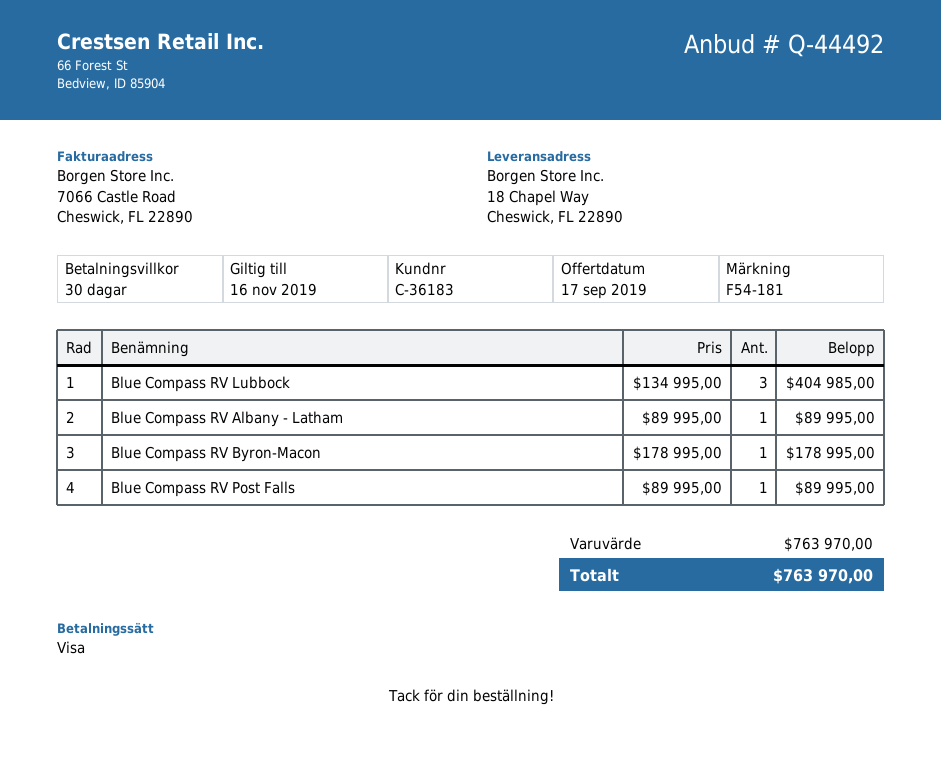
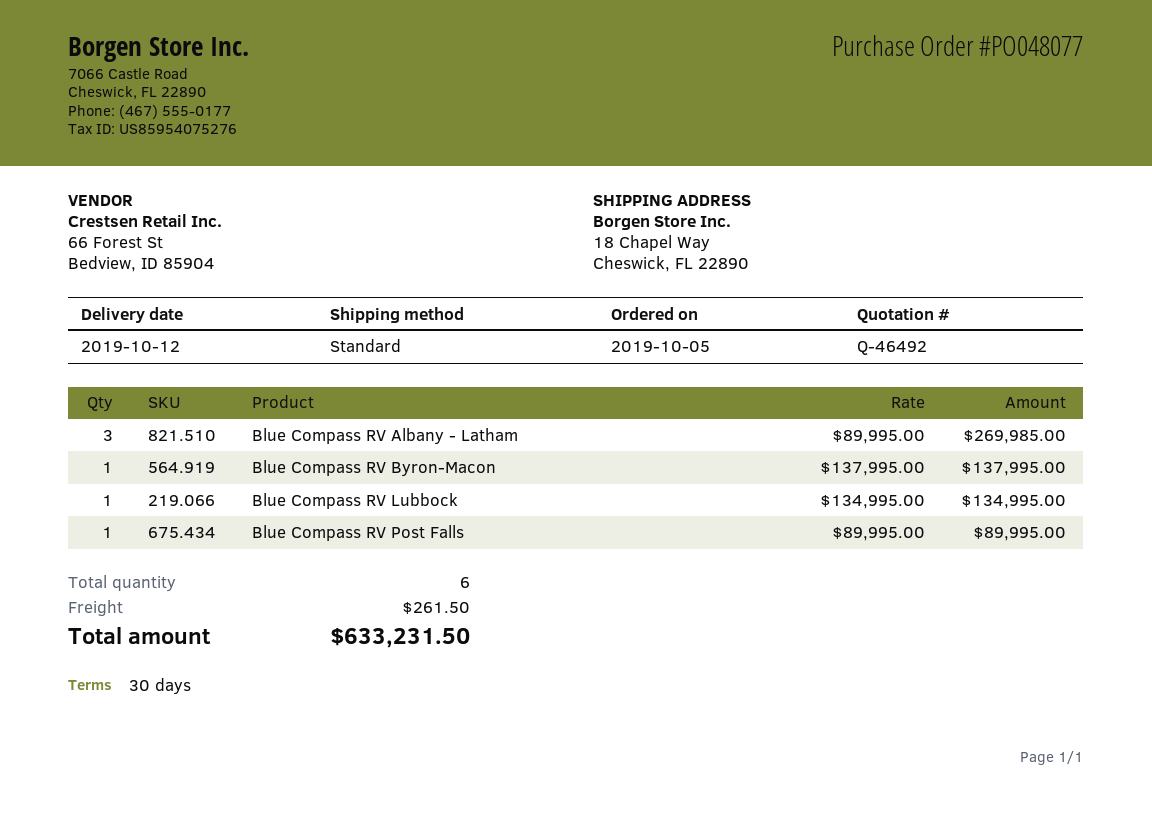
quote number: Q-44492 -> Q-46492
Blue Compass RV Lubbock: 3 x 134995.00 = 404985.00 -> 1 x 134995.00 = 134995.00
Blue Compass RV Albany - Latham: 1 x 89995.00 = 89995.00 -> 3 x 89995.00 = 269985.00
Blue Compass RV Byron-Macon: 1 x 178995.00 = 178995.00 -> 1 x 137995.00 = 137995.00
shipping: none -> 261.50
total: 763970.00 -> 633231.50

